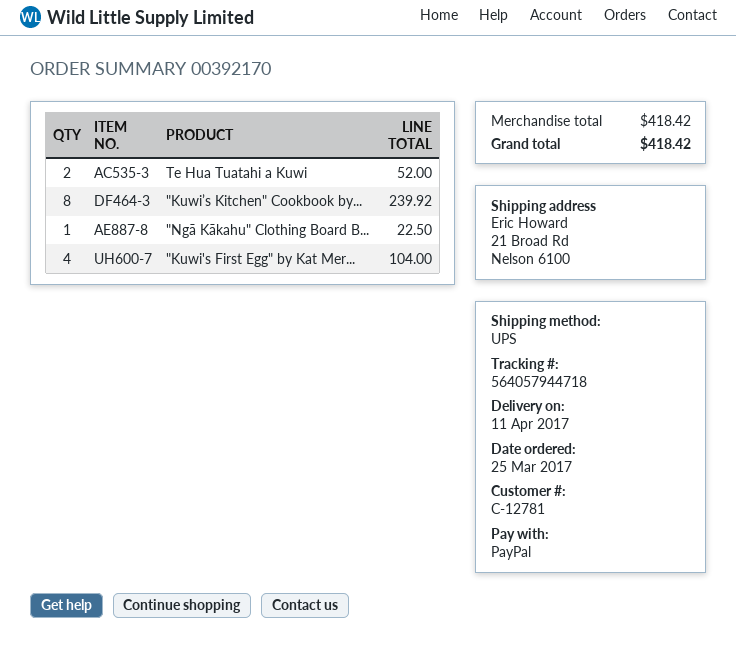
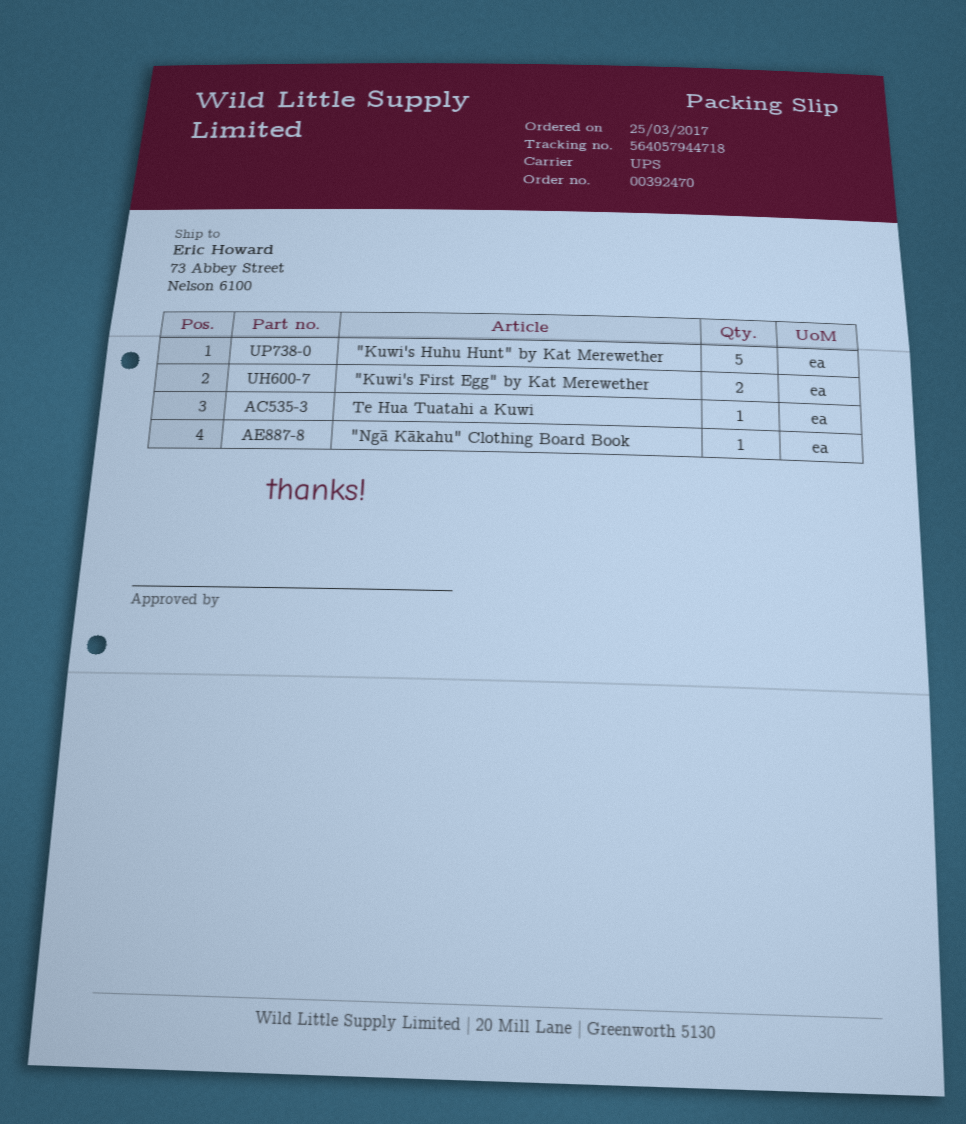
order number: 00392170 -> 00392470
ship to: 21 Broad Rd, Nelson 6100 -> 73 Abbey Street, Nelson 6100
Te Hua Tuatahi a Kuwi: 2 -> 1
"Kuwi’s Kitchen" Cookbook by...: 8 -> none
"Kuwi's First Egg" by Kat Mer...: 4 -> 2
"Kuwi's Huhu Hunt" by Kat Merewether: none -> 5

